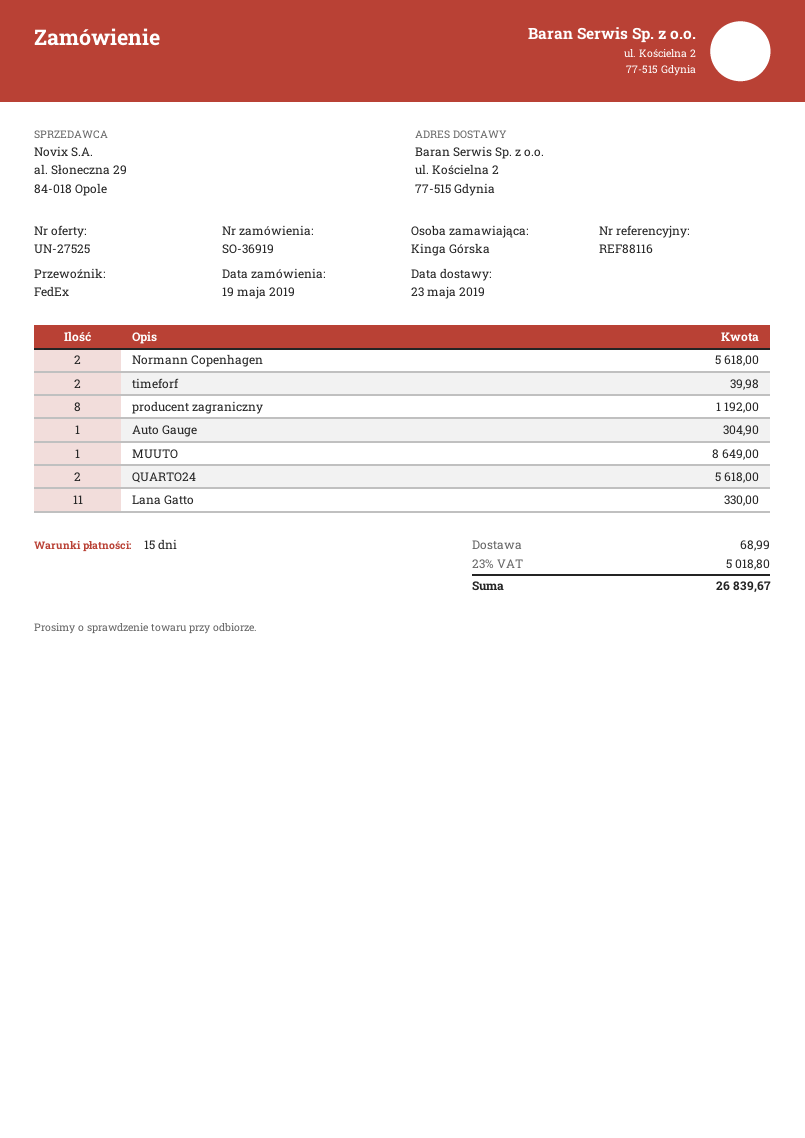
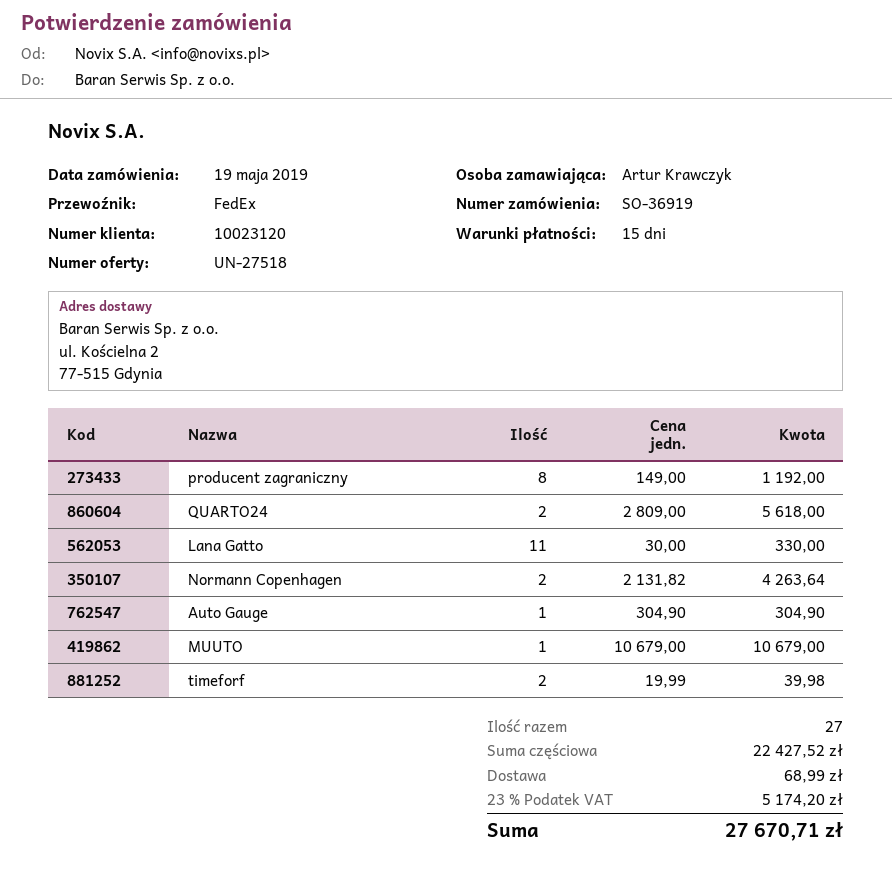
quote number: UN-27525 -> UN-27518
ordered by: Kinga Górska -> Artur Krawczyk
Normann Copenhagen: 2 for 5618.00 -> 2 for 4263.64
MUUTO: 1 for 8649.00 -> 1 for 10679.00
tax: 23% = 5018.80 -> 23% = 5174.20
total: 26839.67 -> 27670.71

